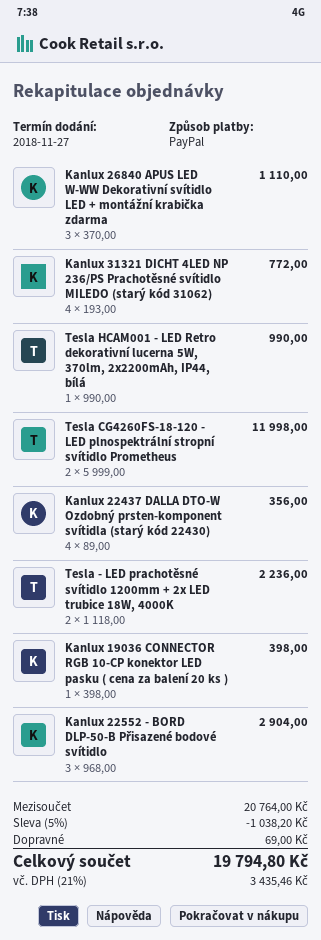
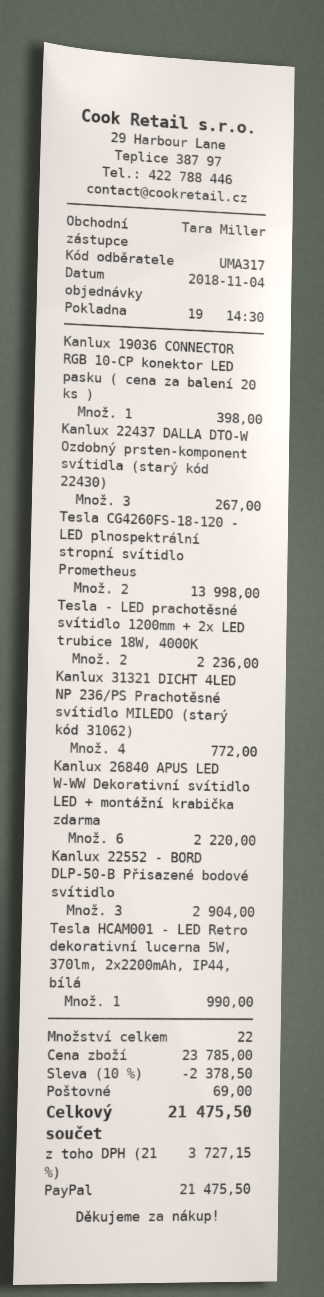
Kanlux 26840 APUS LED W-WW Dekorativní svítidlo LED + montážní krabička zdarma: 3 for 1110.00 -> 6 for 2220.00
Tesla CG4260FS-18-120 - LED plnospektrální stropní svítidlo Prometheus: 2 for 11998.00 -> 2 for 13998.00
Kanlux 22437 DALLA DTO-W Ozdobný prsten-komponent svítidla (starý kód 22430): 4 for 356.00 -> 3 for 267.00
subtotal: 20764.00 -> 23785.00
discount: 5% = 1038.20 -> 10% = 2378.50
tax: 21% = 3435.46 -> 21% = 3727.15
total: 19794.80 -> 21475.50

